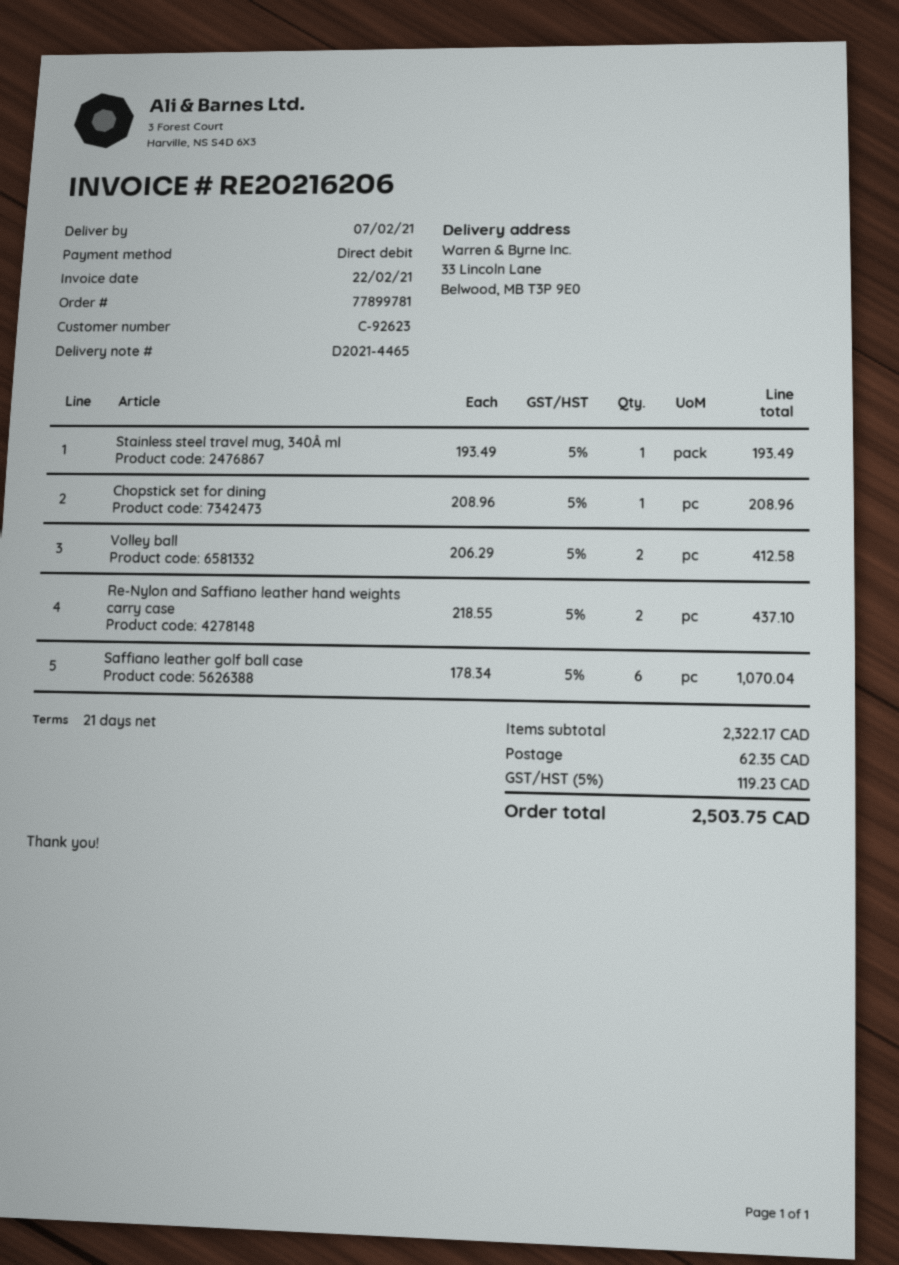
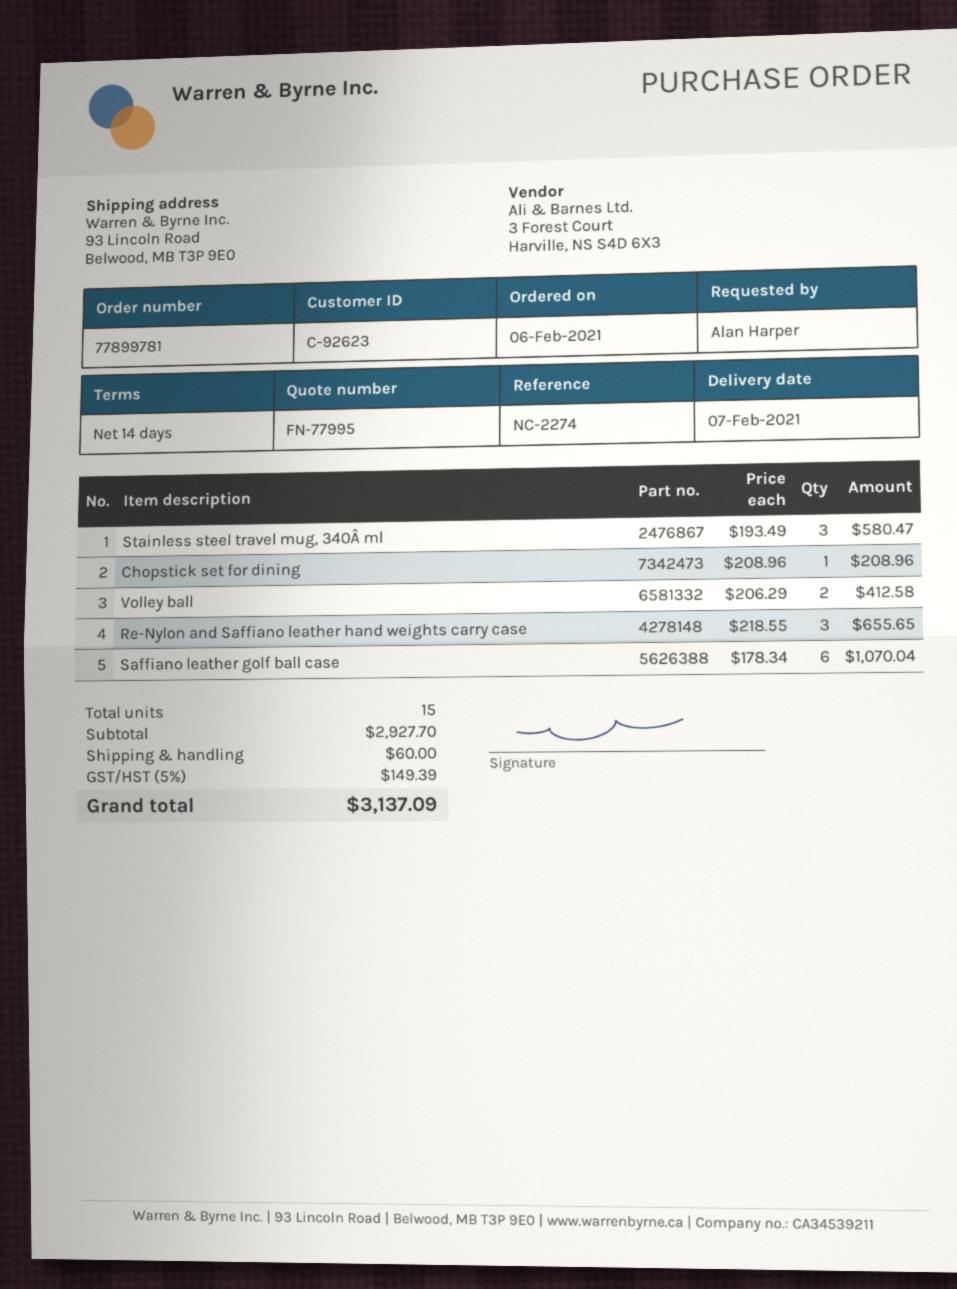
payment terms: 21 days -> 14 days
ship to: 33 Lincoln Lane, Belwood, MB T3P 9E0 -> 93 Lincoln Road, Belwood, MB T3P 9E0
Stainless steel travel mug, 340Â ml: 1 x 193.49 = 193.49 -> 3 x 193.49 = 580.47
Re-Nylon and Saffiano leather hand weights carry case: 2 x 218.55 = 437.10 -> 3 x 218.55 = 655.65
subtotal: 2322.17 -> 2927.70
shipping: 62.35 -> 60.00
tax: 5% = 119.23 -> 5% = 149.39
total: 2503.75 -> 3137.09

